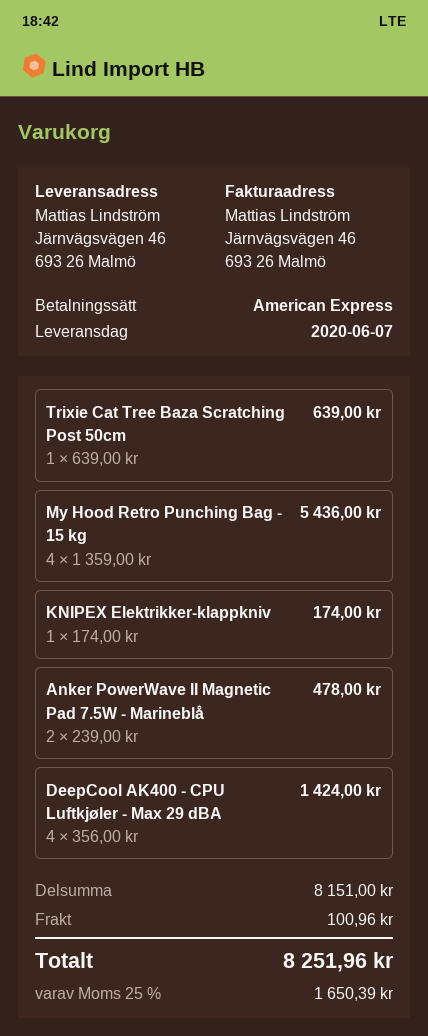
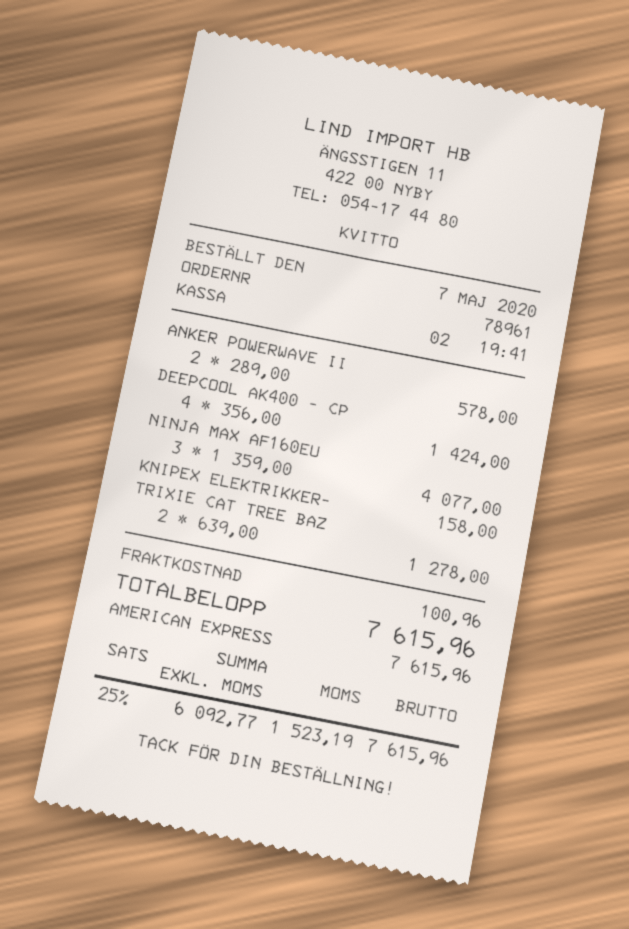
Trixie Cat Tree Baza Scratching Post 50cm: 1 x 639.00 = 639.00 -> 2 x 639.00 = 1278.00
My Hood Retro Punching Bag - 15 kg: 4 x 1359.00 = 5436.00 -> none
KNIPEX Elektrikker-klappkniv: 1 x 174.00 = 174.00 -> 1 x 158.00 = 158.00
Anker PowerWave II Magnetic Pad 7.5W - Marineblå: 2 x 239.00 = 478.00 -> 2 x 289.00 = 578.00
NINJA MAX AF160EU: none -> 3 x 1359.00 = 4077.00
tax: 25% = 1650.39 -> 25% = 1523.19
total: 8251.96 -> 7615.96

